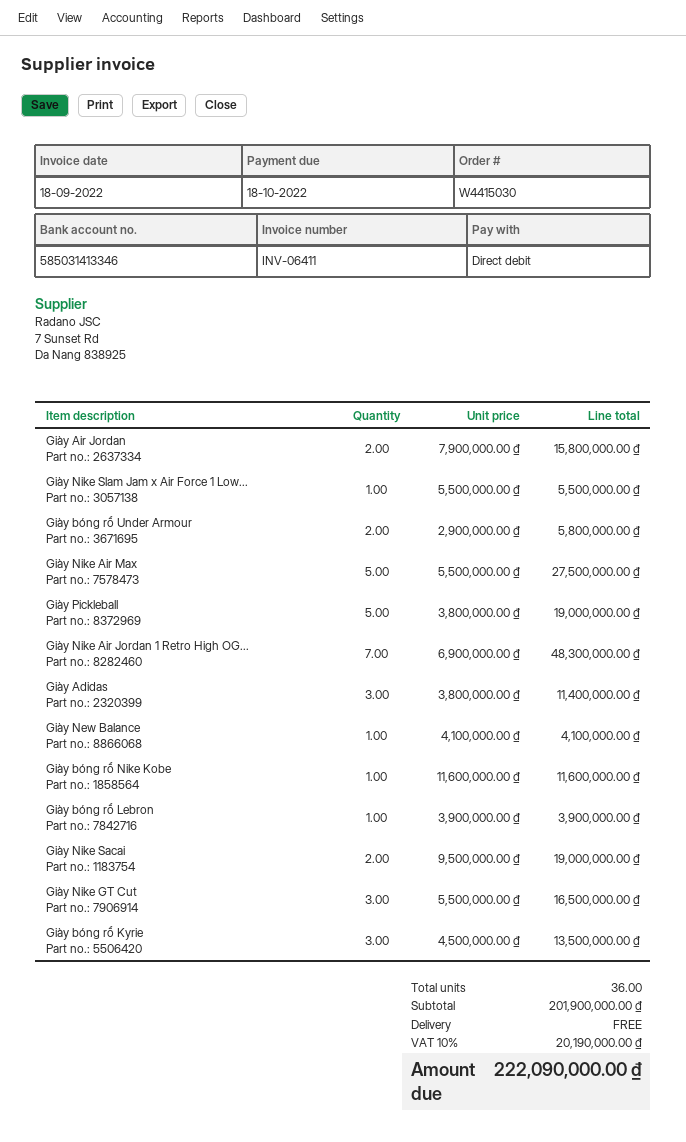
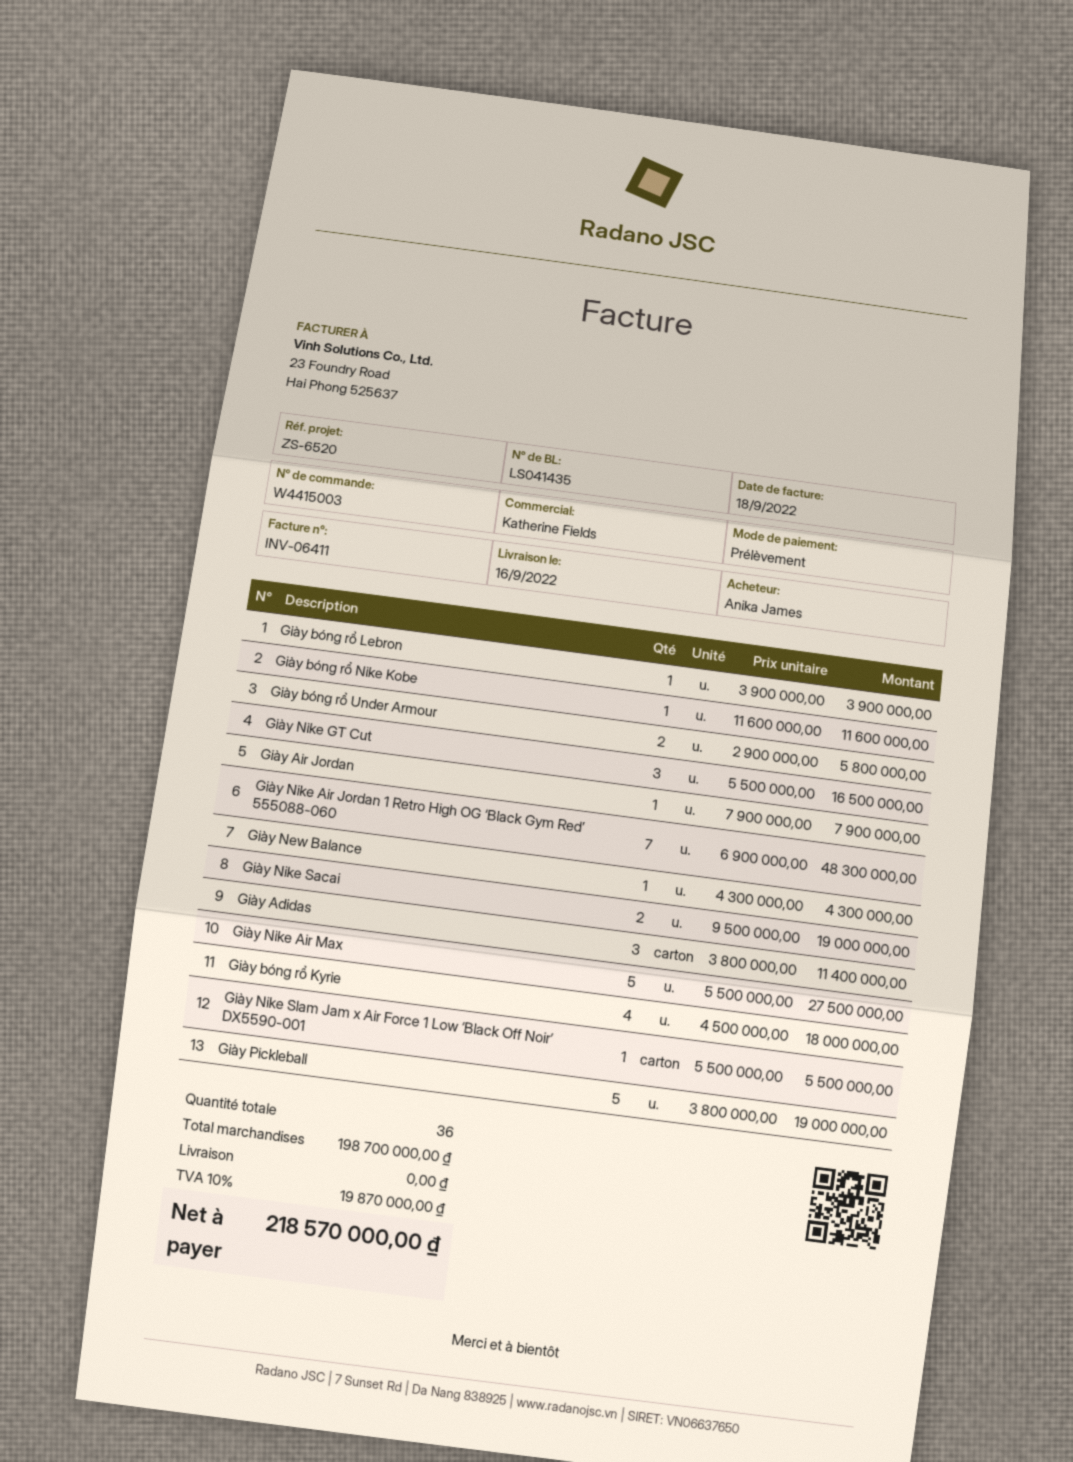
order number: W4415030 -> W4415003
Giày Air Jordan: 2 x 7900000.00 = 15800000.00 -> 1 x 7900000.00 = 7900000.00
Giày New Balance: 1 x 4100000.00 = 4100000.00 -> 1 x 4300000.00 = 4300000.00
Giày bóng rổ Kyrie: 3 x 4500000.00 = 13500000.00 -> 4 x 4500000.00 = 18000000.00
subtotal: 201900000.00 -> 198700000.00
tax: 10% = 20190000.00 -> 10% = 19870000.00
total: 222090000.00 -> 218570000.00

